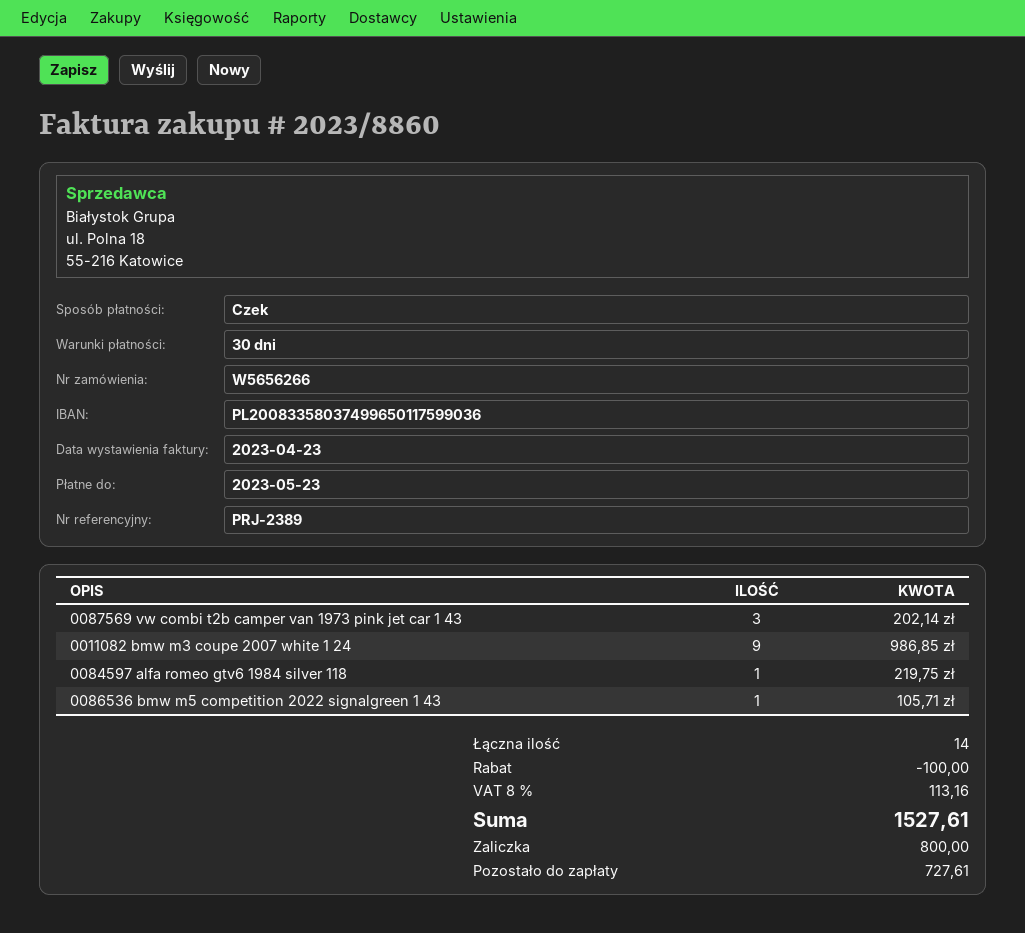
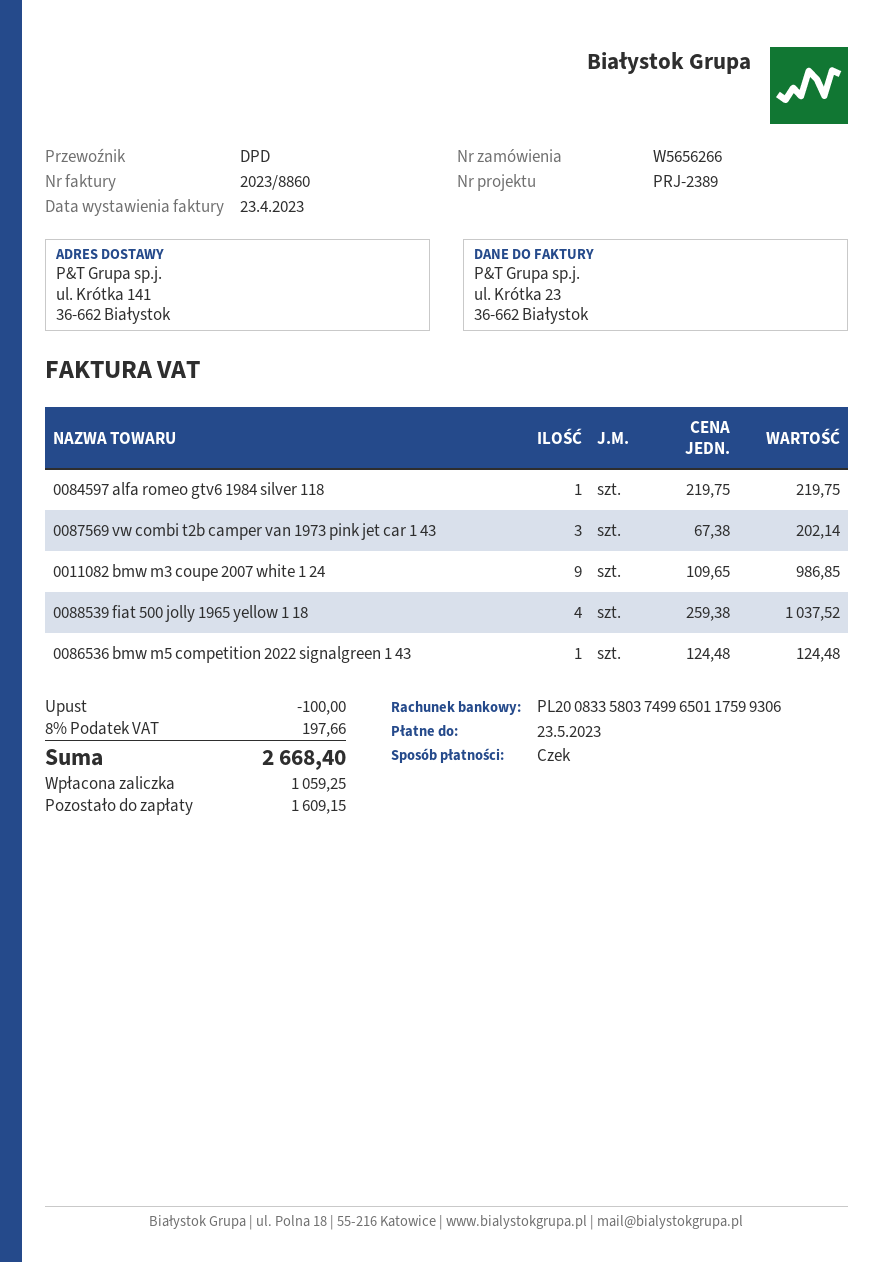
bank account: PL20083358037499650117599036 -> PL20083358037499650117599306
0086536 bmw m5 competition 2022 signalgreen 1 43: 1 for 105.71 -> 1 for 124.48
0088539 fiat 500 jolly 1965 yellow 1 18: none -> 4 for 1037.52
tax: 8% = 113.16 -> 8% = 197.66
total: 1527.61 -> 2668.40
deposit: 800.00 -> 1059.25
balance: 727.61 -> 1609.15

